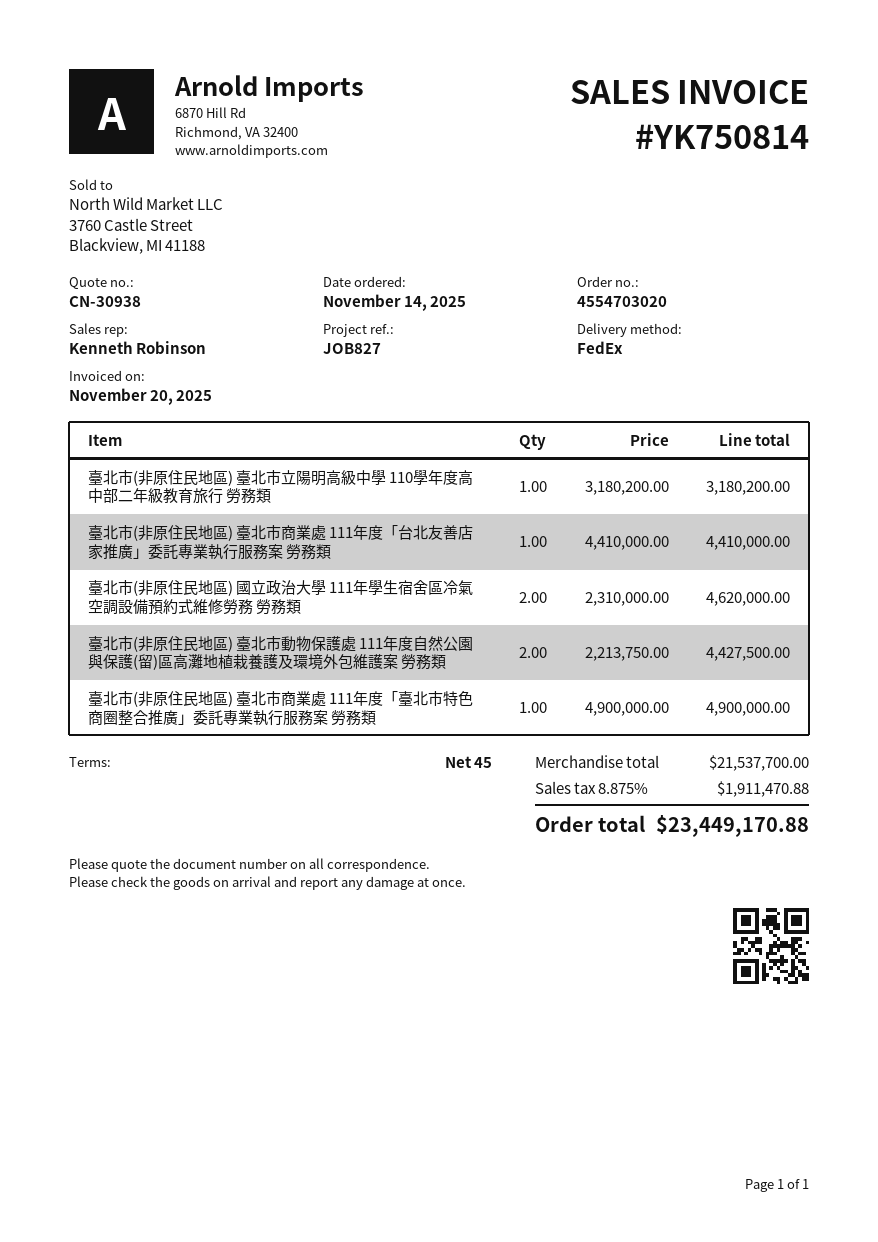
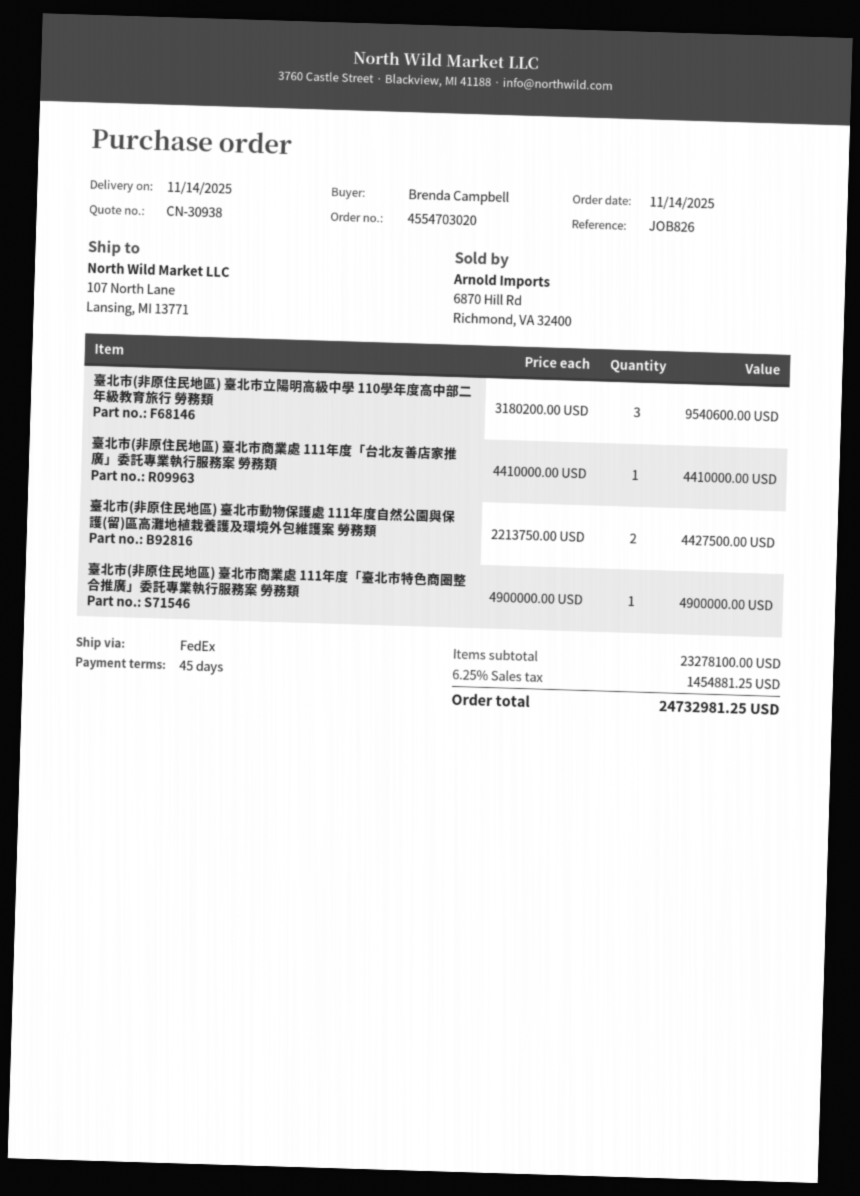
reference: JOB827 -> JOB826
臺北市(非原住民地區) 臺北市立陽明高級中學 110學年度高中部二年級教育旅行 勞務類: 1 x 3180200.00 = 3180200.00 -> 3 x 3180200.00 = 9540600.00
臺北市(非原住民地區) 國立政治大學 111年學生宿舍區冷氣空調設備預約式維修勞務 勞務類: 2 x 2310000.00 = 4620000.00 -> none
subtotal: 21537700.00 -> 23278100.00
tax: 8.875% = 1911470.88 -> 6.25% = 1454881.25
total: 23449170.88 -> 24732981.25

